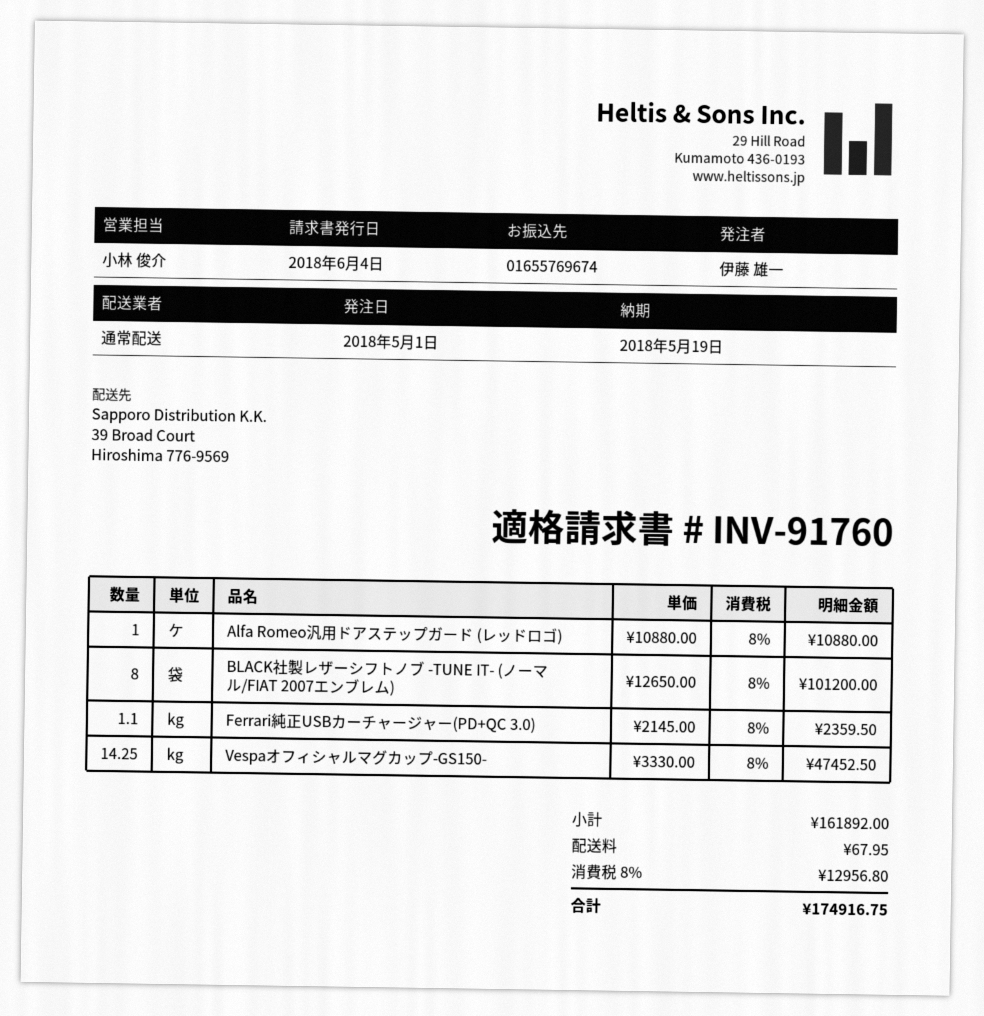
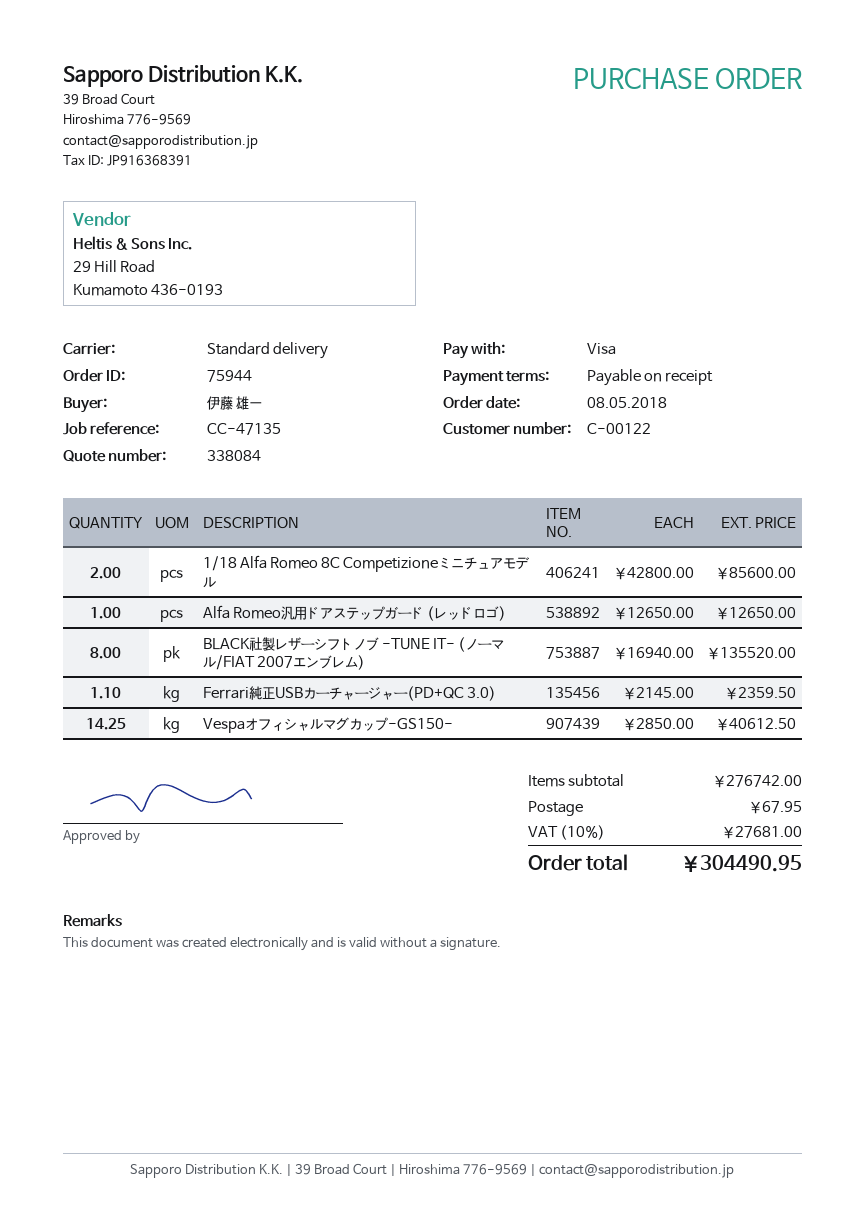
order date: 2018-05-01 -> 2018-05-08
Alfa Romeo汎用ドアステップガード (レッドロゴ): 1 x 10880.00 = 10880.00 -> 1 x 12650.00 = 12650.00
BLACK社製レザーシフトノブ -TUNE IT- (ノーマル/FIAT 2007エンブレム): 8 x 12650.00 = 101200.00 -> 8 x 16940.00 = 135520.00
Vespaオフィシャルマグカップ-GS150-: 14.25 x 3330.00 = 47452.50 -> 14.25 x 2850.00 = 40612.50
1/18 Alfa Romeo 8C Competizioneミニチュアモデル: none -> 2 x 42800.00 = 85600.00
subtotal: 161892.00 -> 276742.00
tax: 8% = 12956.80 -> 10% = 27681.00
total: 174916.75 -> 304490.95

